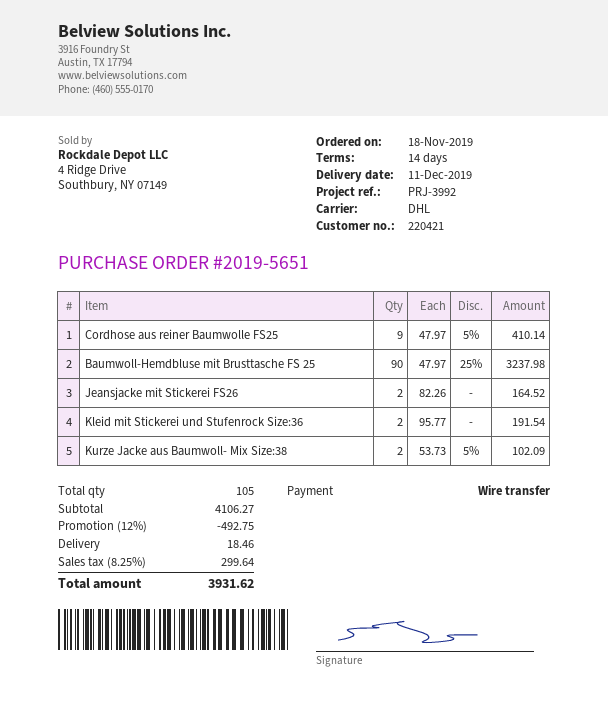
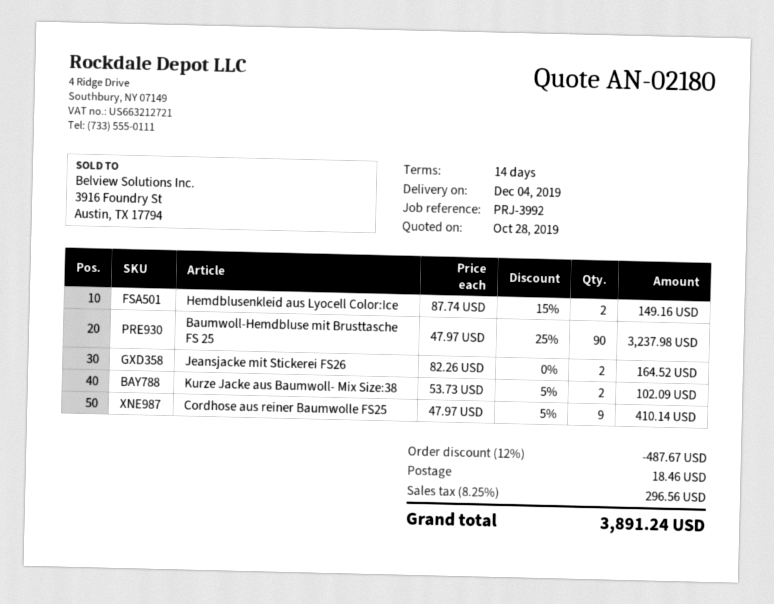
delivery date: 2019-12-11 -> 2019-12-04
Kleid mit Stickerei und Stufenrock Size:36: 2 x 95.77 = 191.54 -> none
Hemdblusenkleid aus Lyocell Color:Ice: none -> 2 x 87.74 - 15% = 149.16
discount: 12% = 492.75 -> 12% = 487.67
tax: 8.25% = 299.64 -> 8.25% = 296.56
total: 3931.62 -> 3891.24

